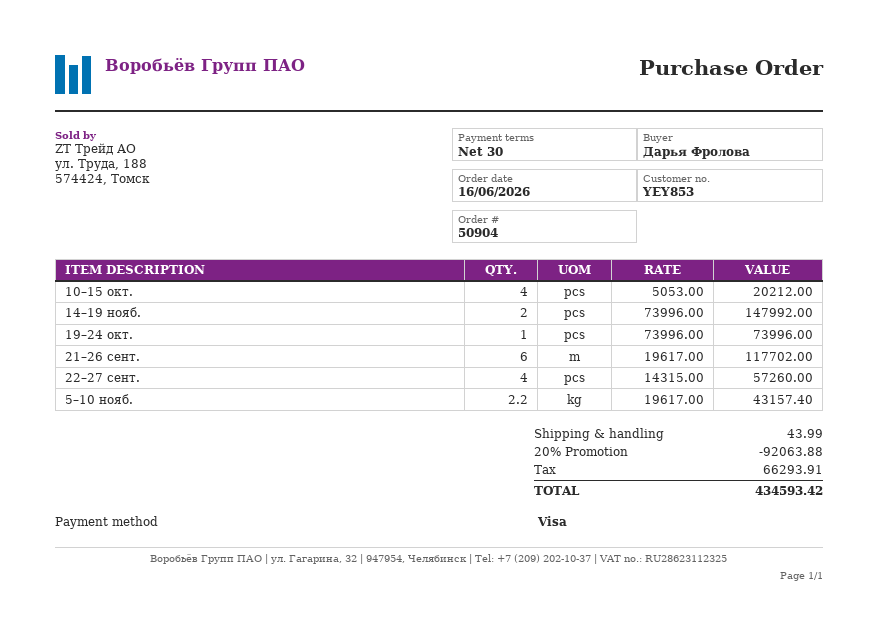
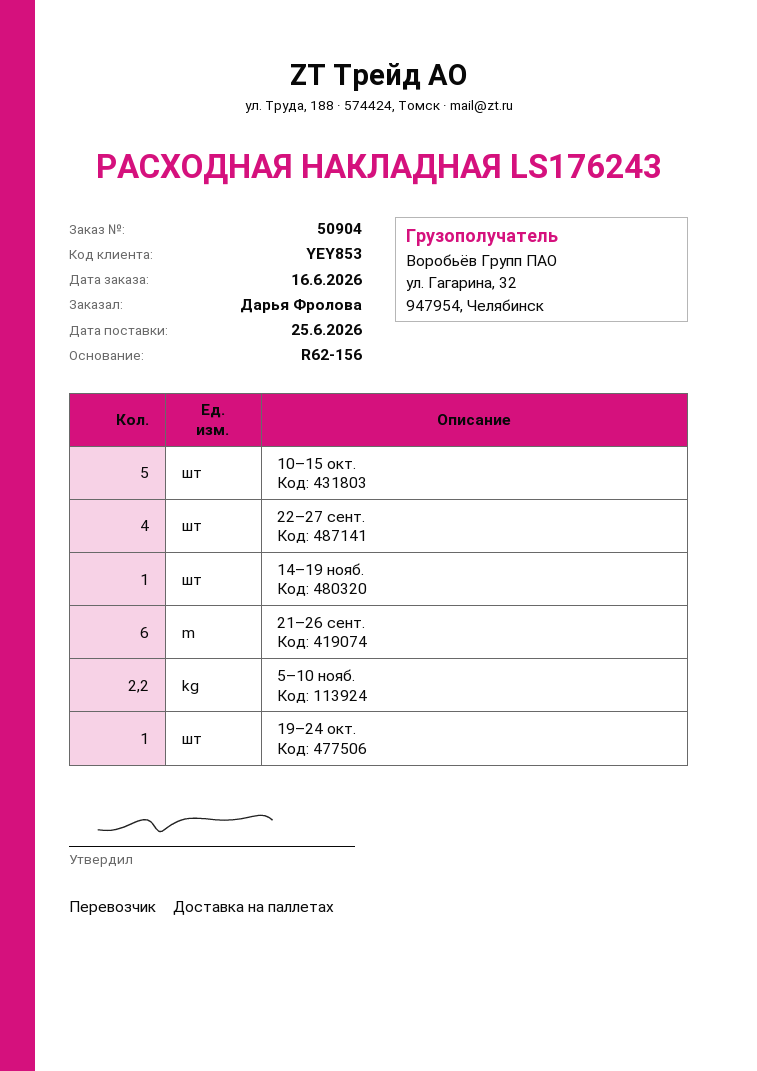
10–15 окт.: 4 -> 5
14–19 нояб.: 2 -> 1

